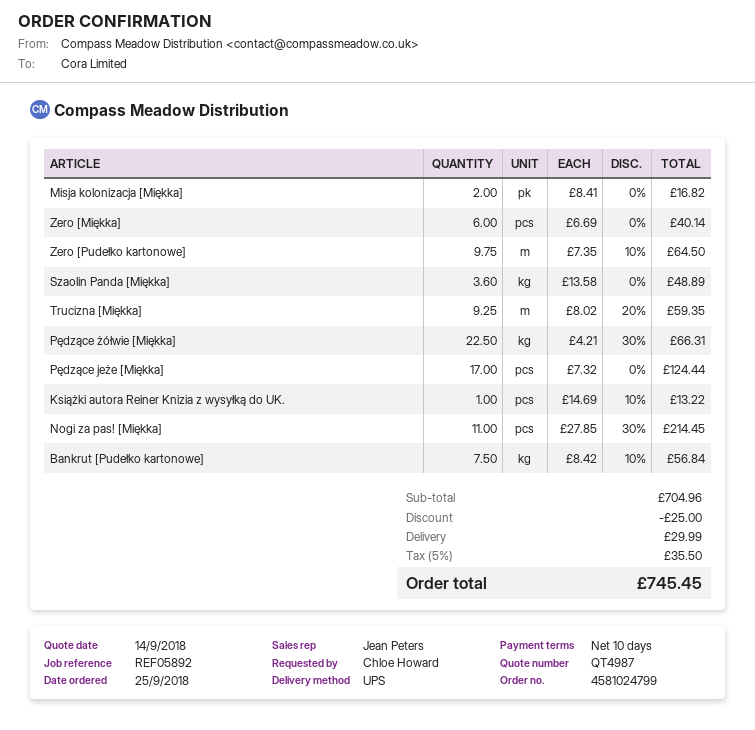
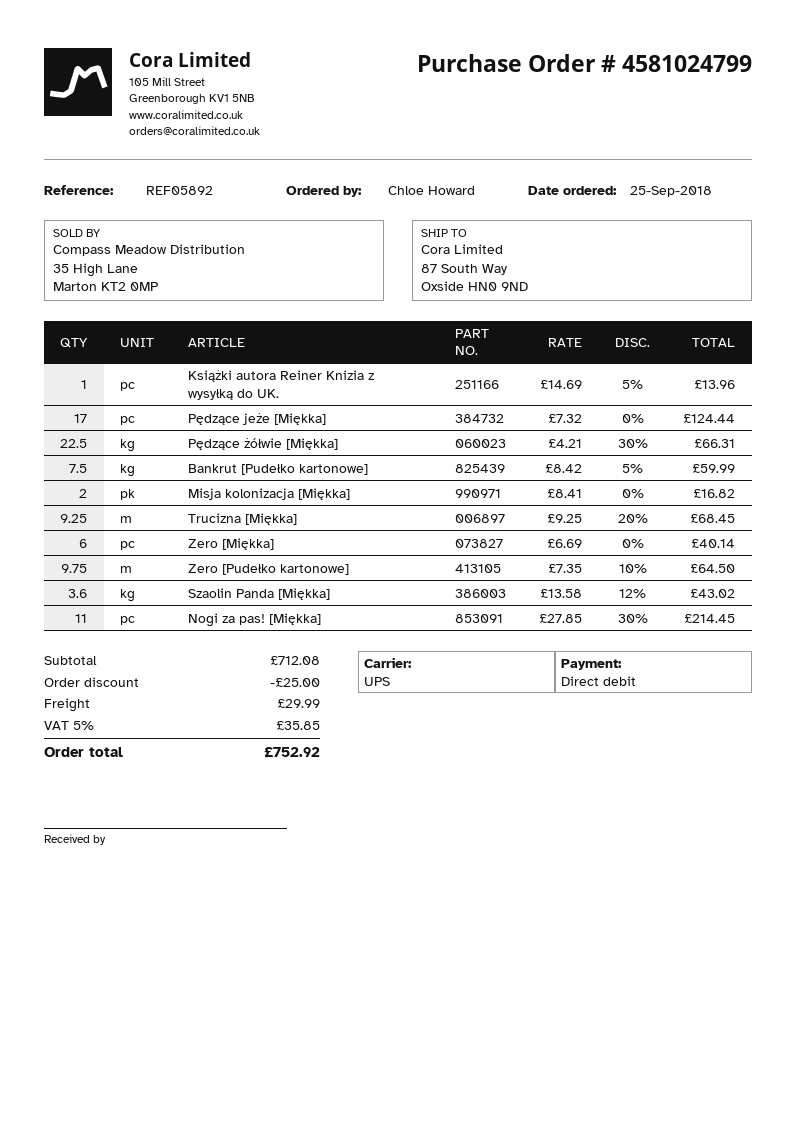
Szaolin Panda [Miękka]: 3.6 x 13.58 = 48.89 -> 3.6 x 13.58 - 12% = 43.02
Trucizna [Miękka]: 9.25 x 8.02 - 20% = 59.35 -> 9.25 x 9.25 - 20% = 68.45
Książki autora Reiner Knizia z wysyłką do UK.: 1 x 14.69 - 10% = 13.22 -> 1 x 14.69 - 5% = 13.96
Bankrut [Pudełko kartonowe]: 7.5 x 8.42 - 10% = 56.84 -> 7.5 x 8.42 - 5% = 59.99
subtotal: 704.96 -> 712.08
tax: 5% = 35.50 -> 5% = 35.85
total: 745.45 -> 752.92

